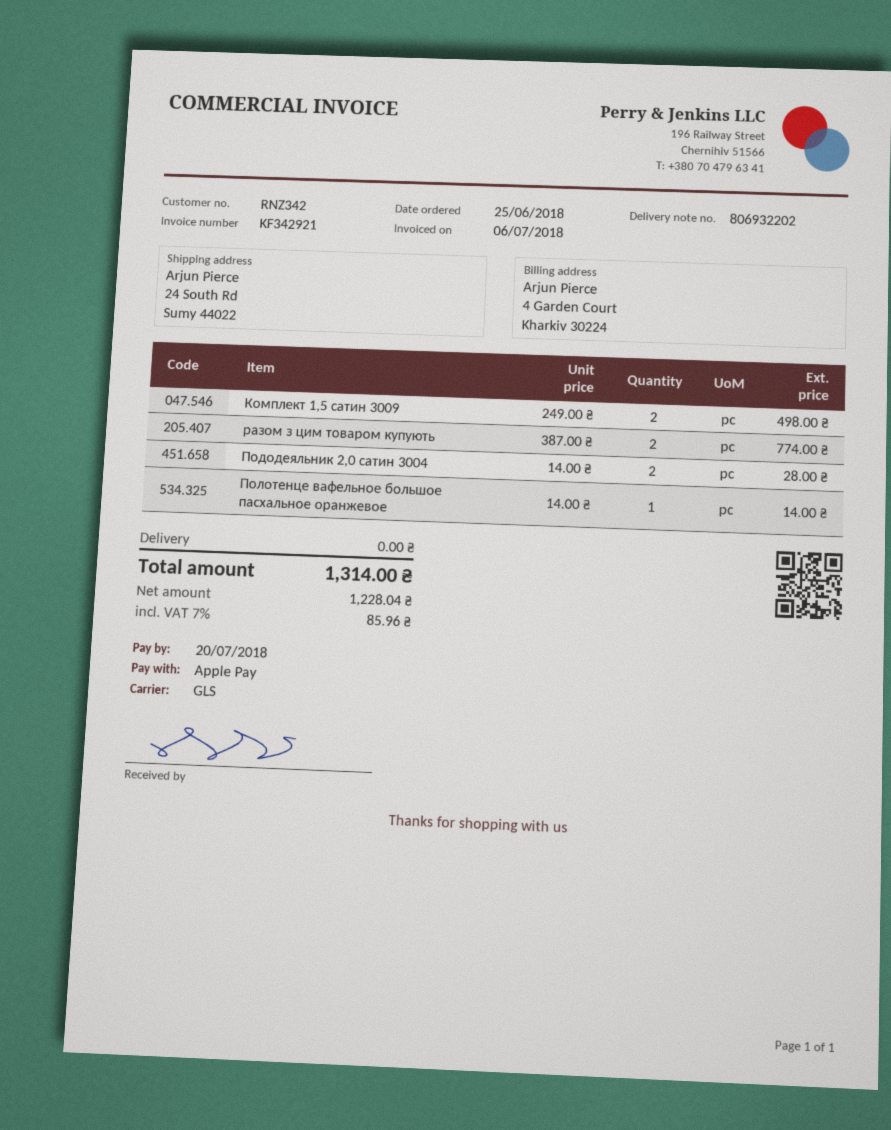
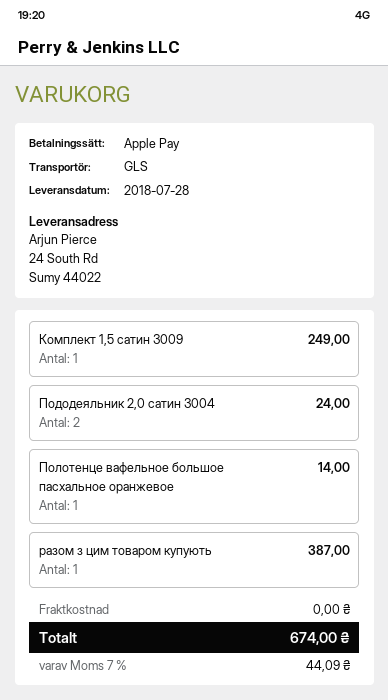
Комплект 1,5 сатин 3009: 2 for 498.00 -> 1 for 249.00
разом з цим товаром купують: 2 for 774.00 -> 1 for 387.00
Пододеяльник 2,0 сатин 3004: 2 for 28.00 -> 2 for 24.00
tax: 7% = 85.96 -> 7% = 44.09
total: 1314.00 -> 674.00

